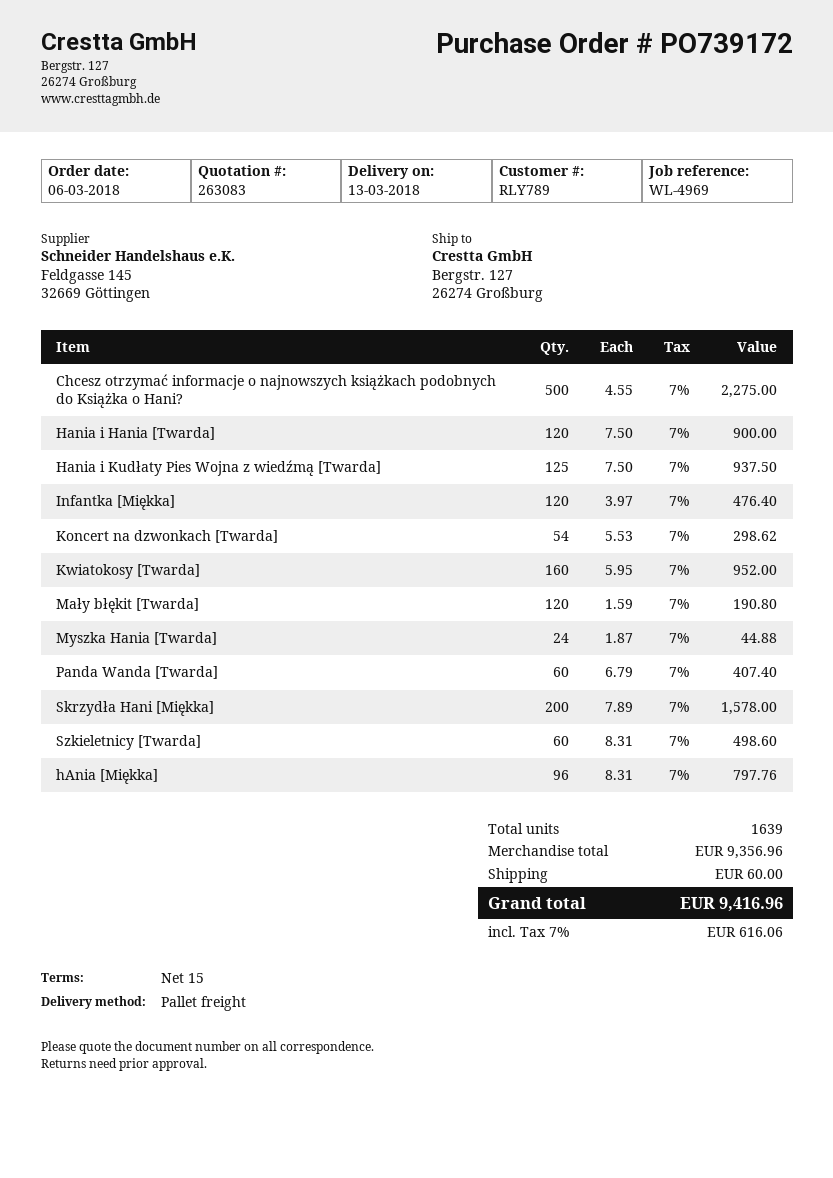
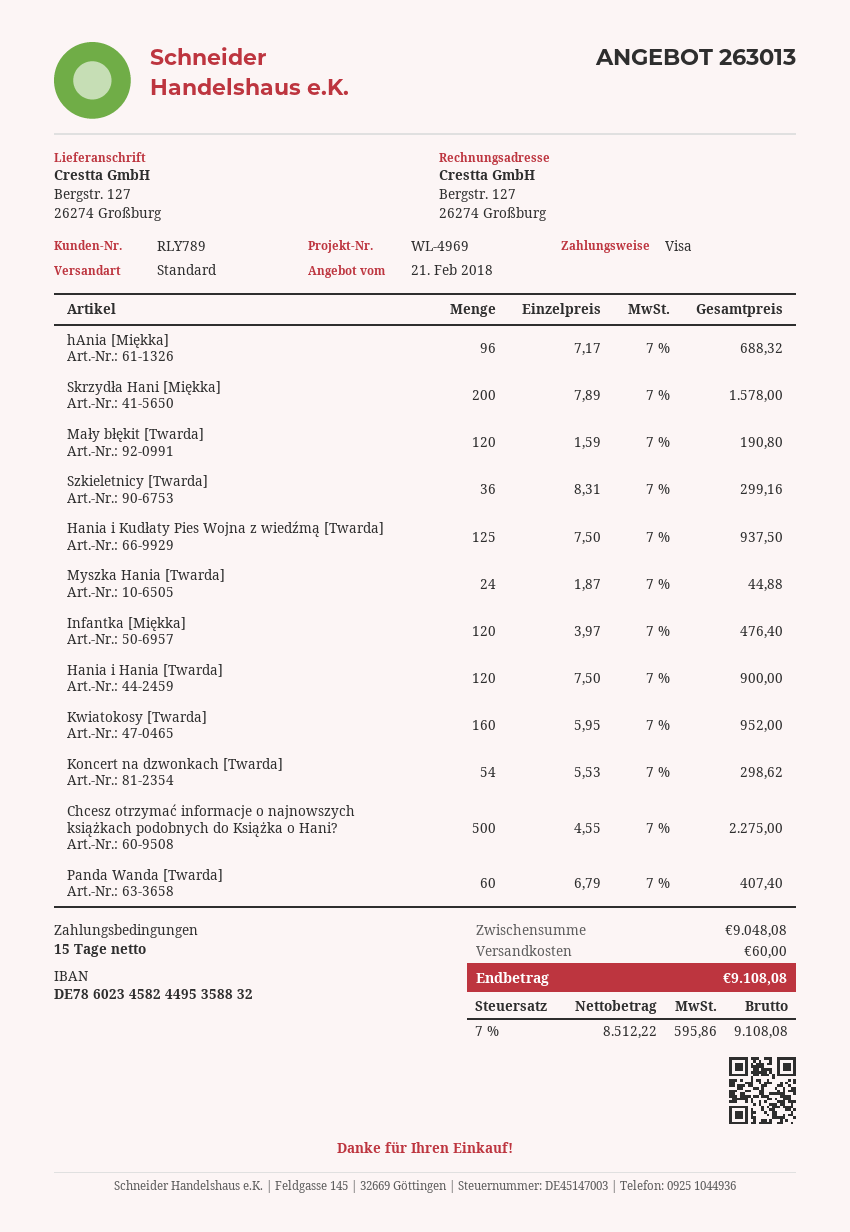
quote number: 263083 -> 263013
shipping method: pallet freight -> standard
Szkieletnicy [Twarda]: 60 x 8.31 = 498.60 -> 36 x 8.31 = 299.16
hAnia [Miękka]: 96 x 8.31 = 797.76 -> 96 x 7.17 = 688.32
subtotal: 9356.96 -> 9048.08
tax: 7% = 616.06 -> 7% = 595.86
total: 9416.96 -> 9108.08

